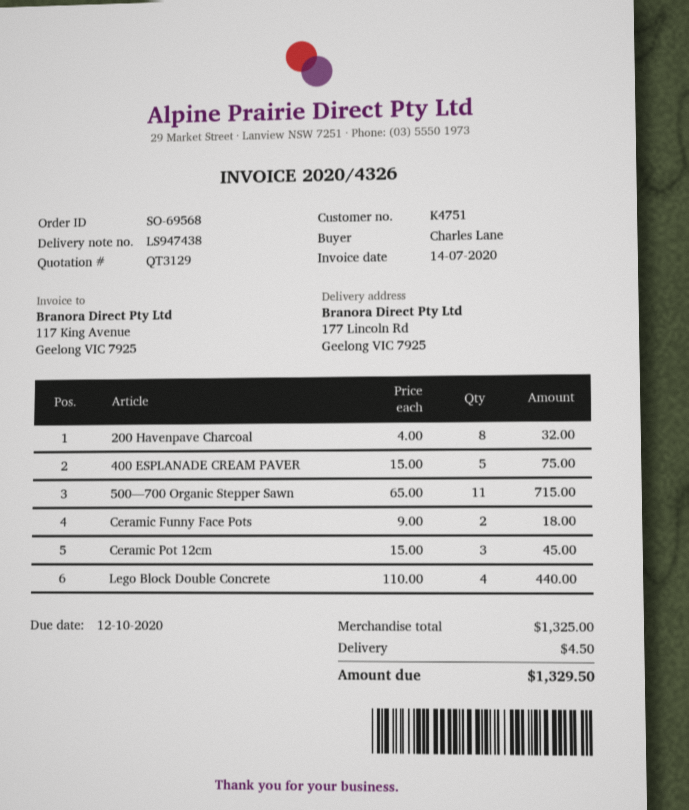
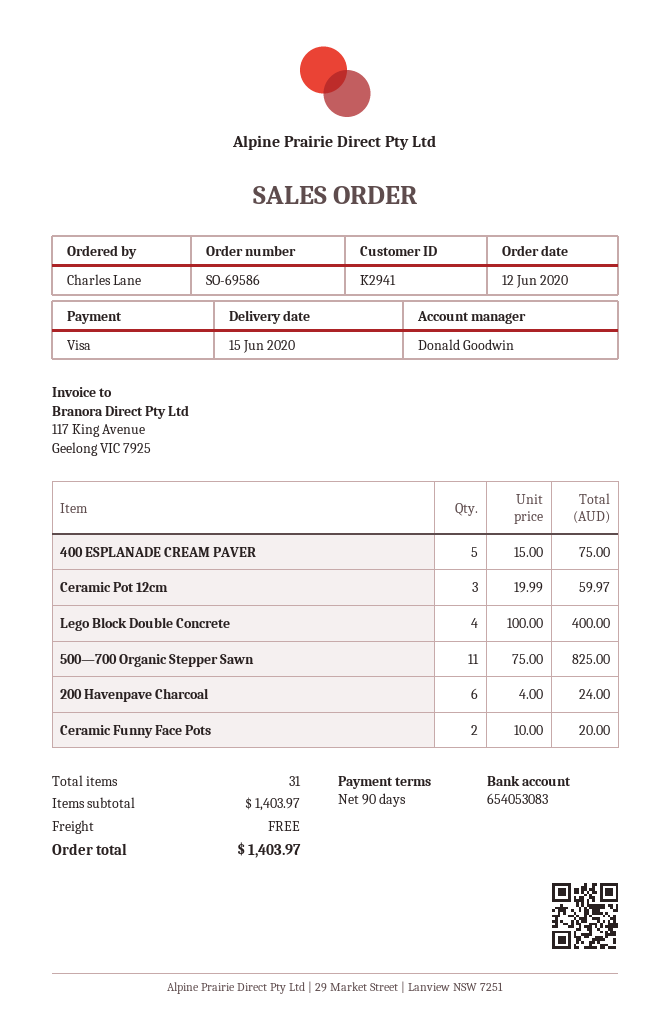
order number: SO-69568 -> SO-69586
customer number: K4751 -> K2941
200 Havenpave Charcoal: 8 x 4.00 = 32.00 -> 6 x 4.00 = 24.00
500—700 Organic Stepper Sawn: 11 x 65.00 = 715.00 -> 11 x 75.00 = 825.00
Ceramic Funny Face Pots: 2 x 9.00 = 18.00 -> 2 x 10.00 = 20.00
Ceramic Pot 12cm: 3 x 15.00 = 45.00 -> 3 x 19.99 = 59.97
Lego Block Double Concrete: 4 x 110.00 = 440.00 -> 4 x 100.00 = 400.00
subtotal: 1325.00 -> 1403.97
shipping: 4.50 -> 0.00
total: 1329.50 -> 1403.97

